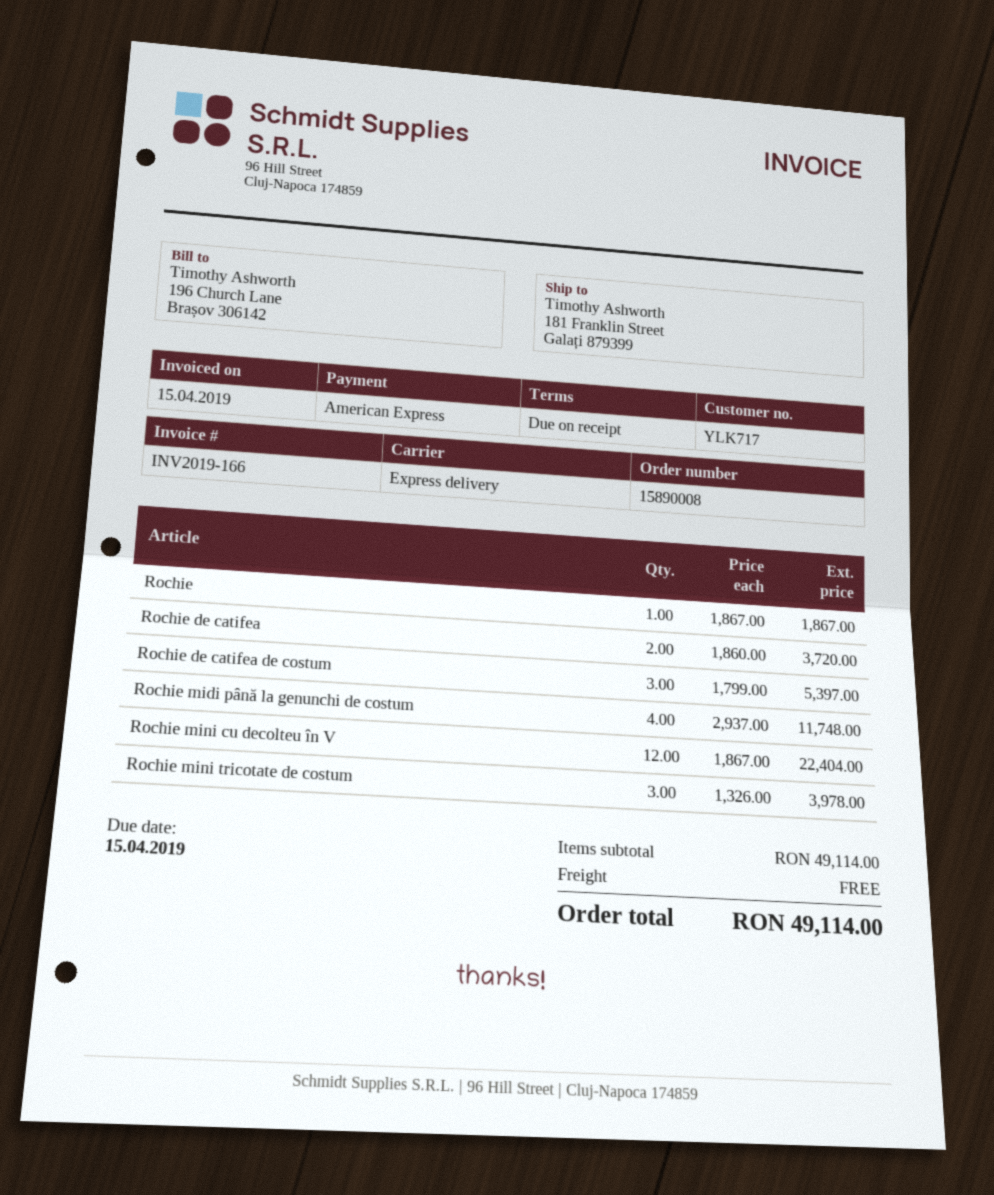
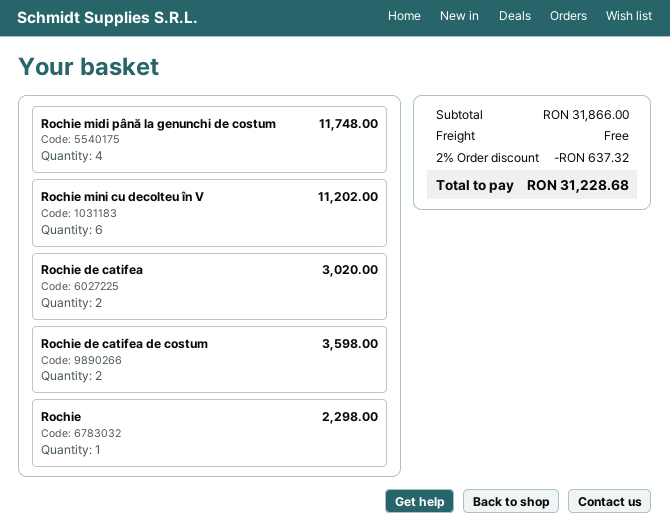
Rochie: 1 for 1867.00 -> 1 for 2298.00
Rochie de catifea: 2 for 3720.00 -> 2 for 3020.00
Rochie de catifea de costum: 3 for 5397.00 -> 2 for 3598.00
Rochie mini cu decolteu în V: 12 for 22404.00 -> 6 for 11202.00
Rochie mini tricotate de costum: 3 for 3978.00 -> none
subtotal: 49114.00 -> 31866.00
discount: none -> 2% = 637.32
total: 49114.00 -> 31228.68

